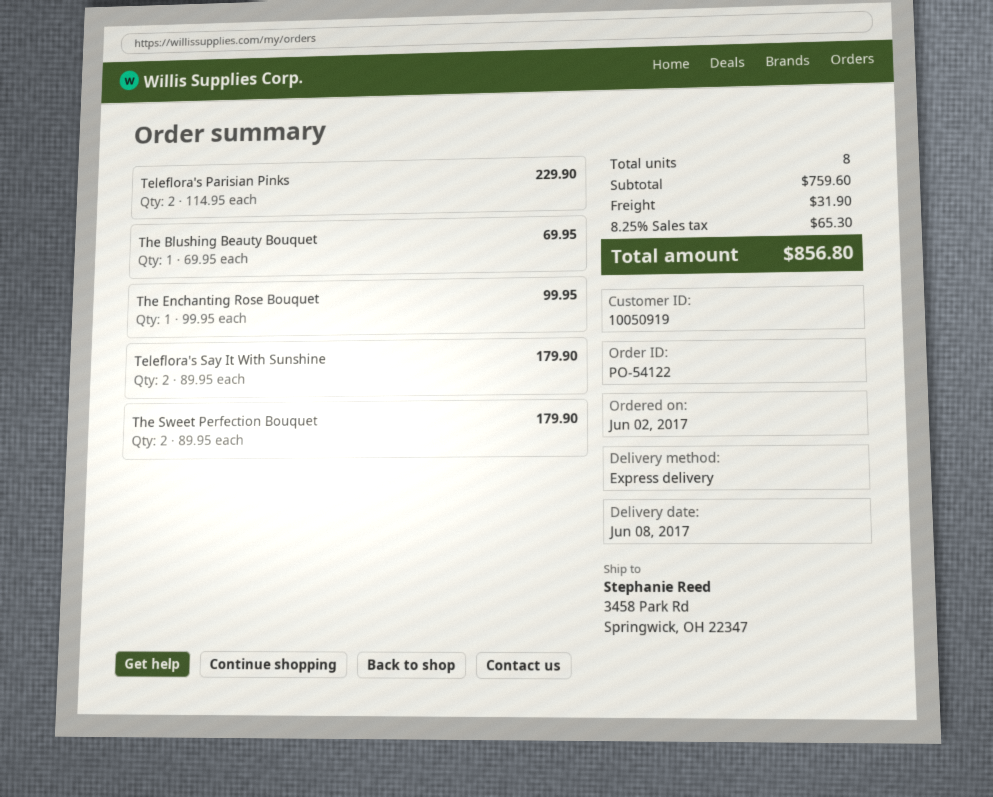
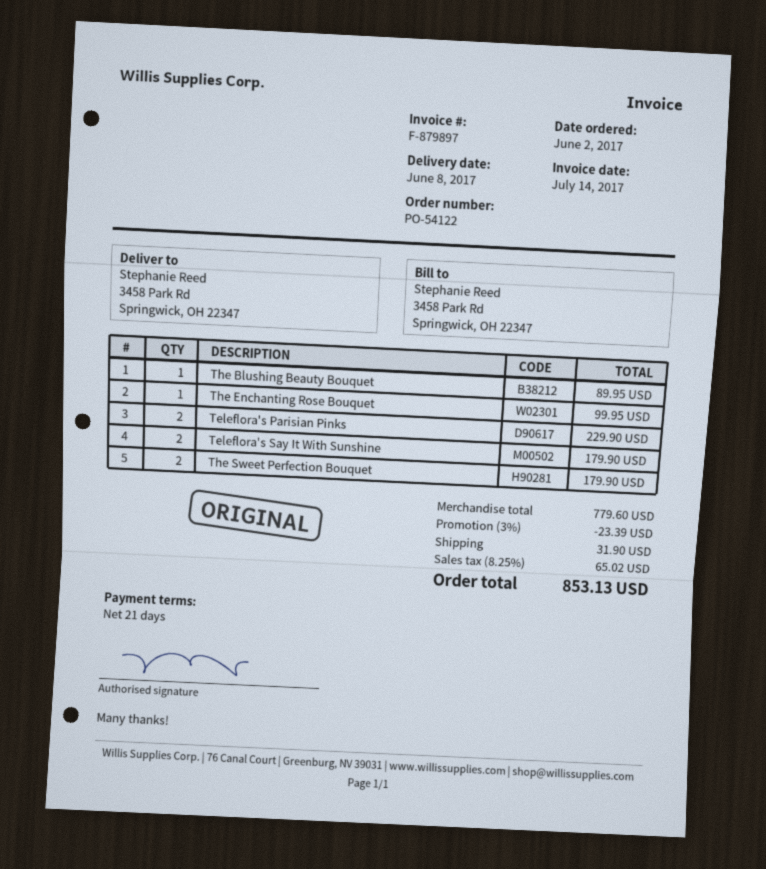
The Blushing Beauty Bouquet: 1 for 69.95 -> 1 for 89.95
subtotal: 759.60 -> 779.60
discount: none -> 3% = 23.39
tax: 8.25% = 65.30 -> 8.25% = 65.02
total: 856.80 -> 853.13

